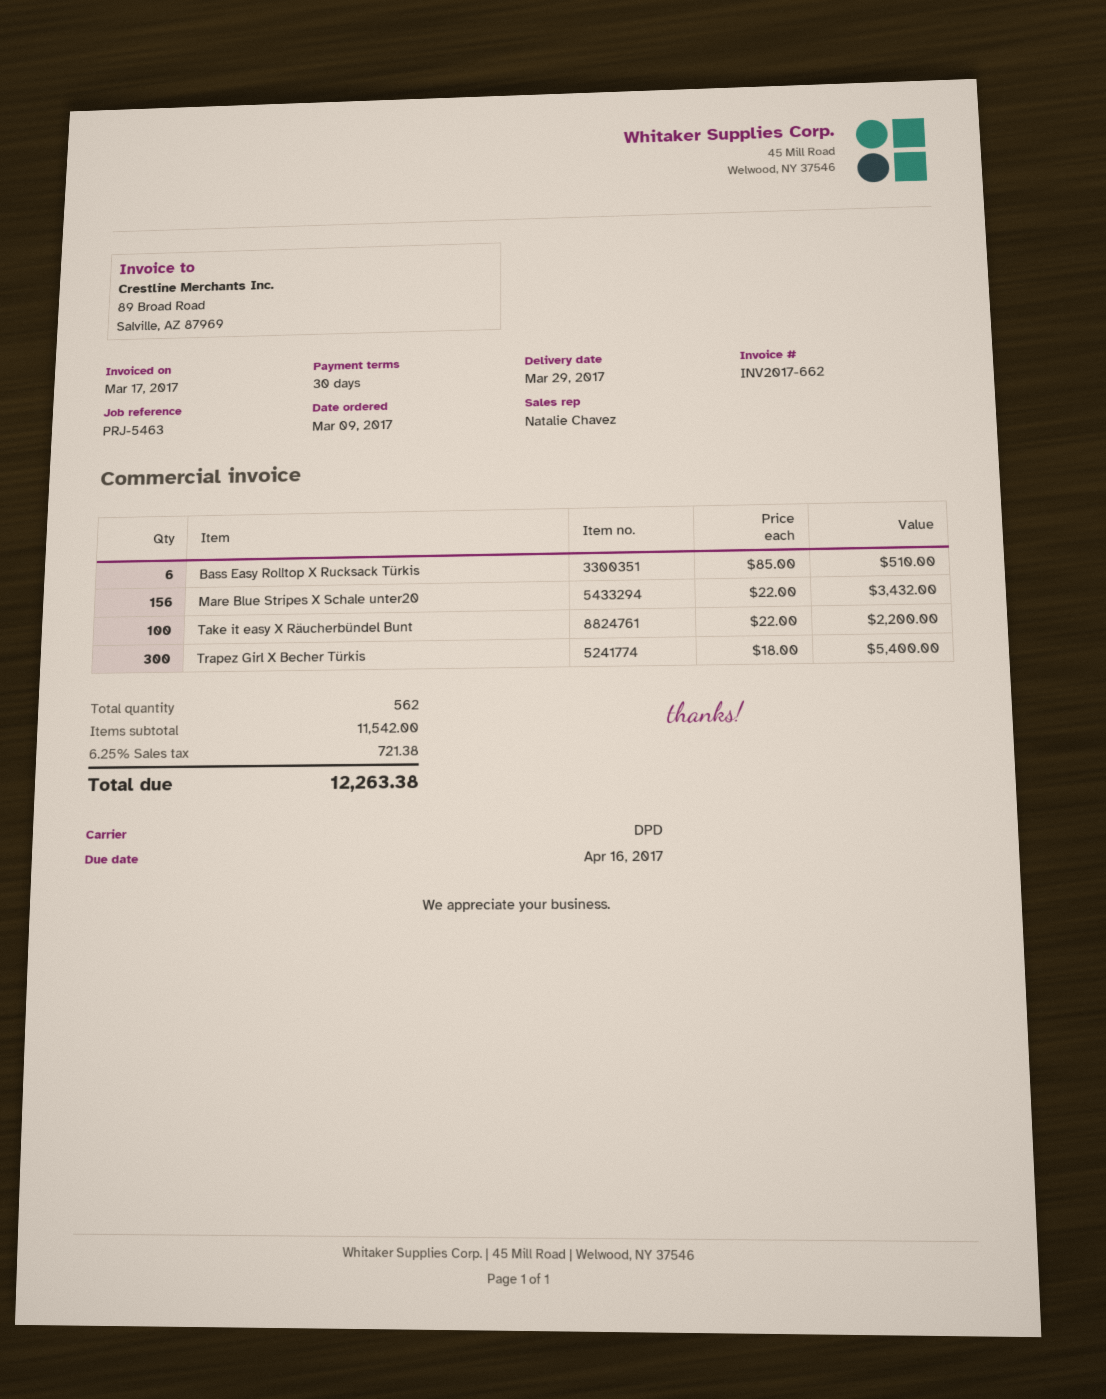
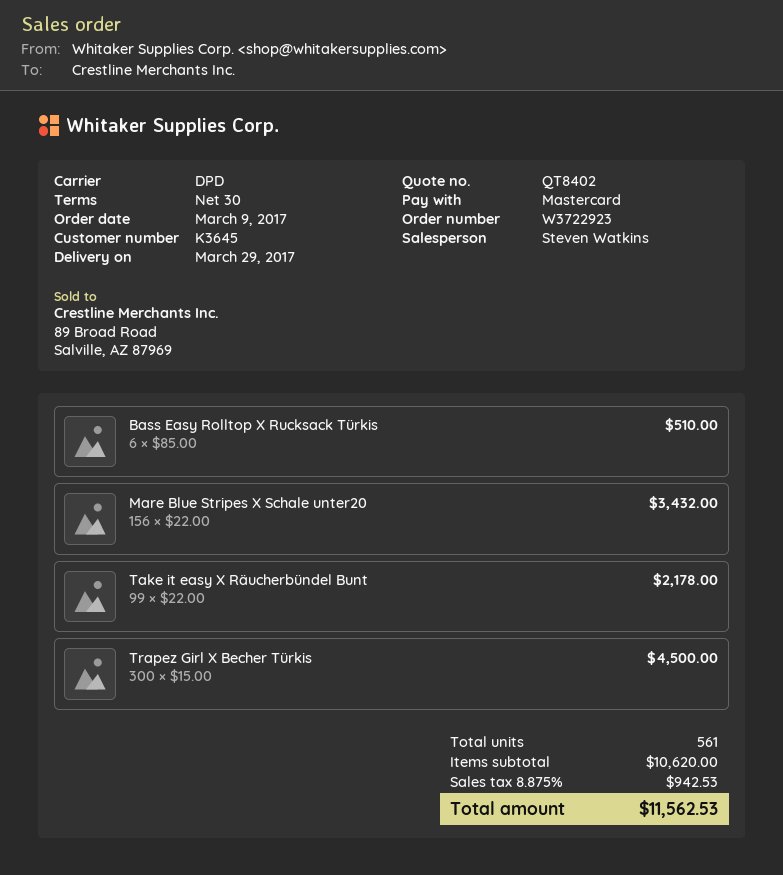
sales rep: Natalie Chavez -> Steven Watkins
Take it easy X Räucherbündel Bunt: 100 x 22.00 = 2200.00 -> 99 x 22.00 = 2178.00
Trapez Girl X Becher Türkis: 300 x 18.00 = 5400.00 -> 300 x 15.00 = 4500.00
total quantity: 562 -> 561
subtotal: 11542.00 -> 10620.00
tax: 6.25% = 721.38 -> 8.875% = 942.53
total: 12263.38 -> 11562.53

